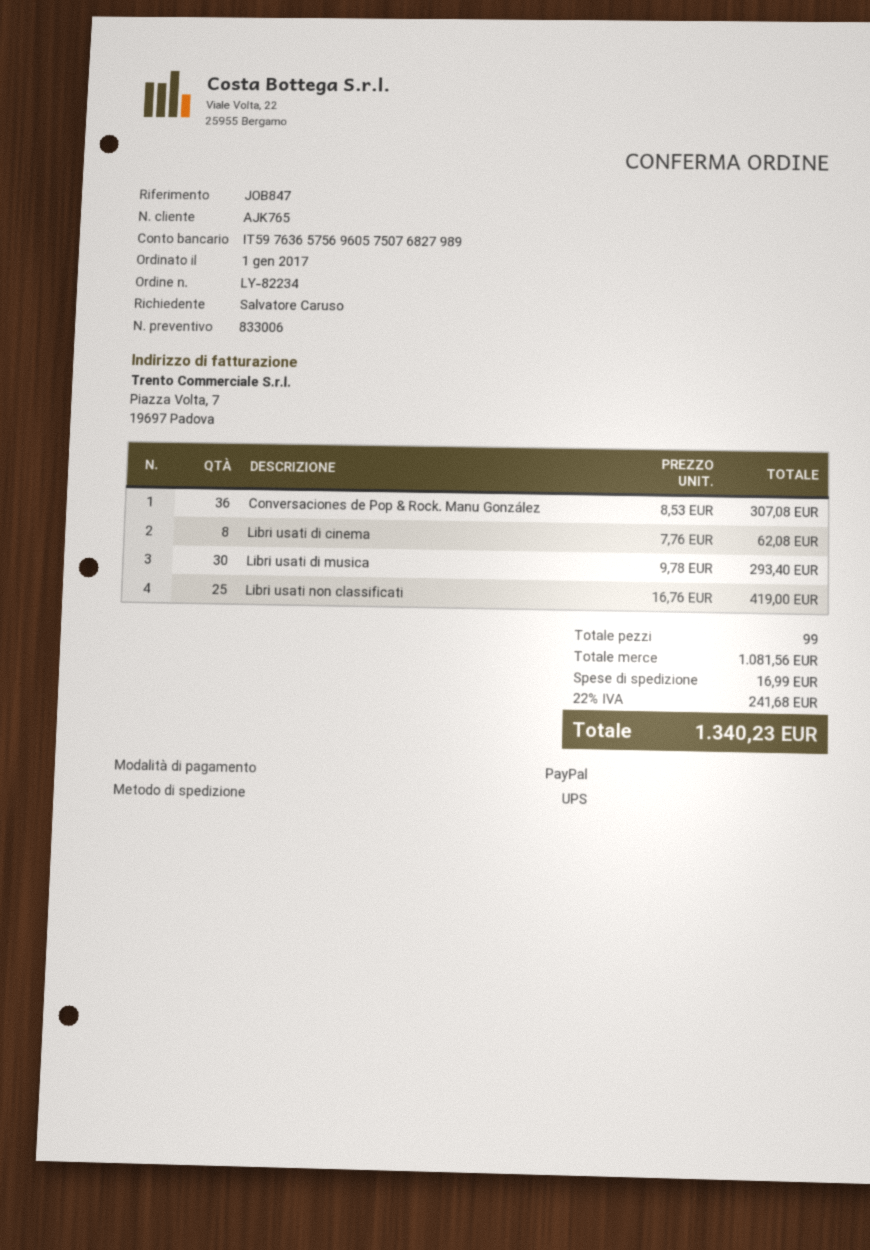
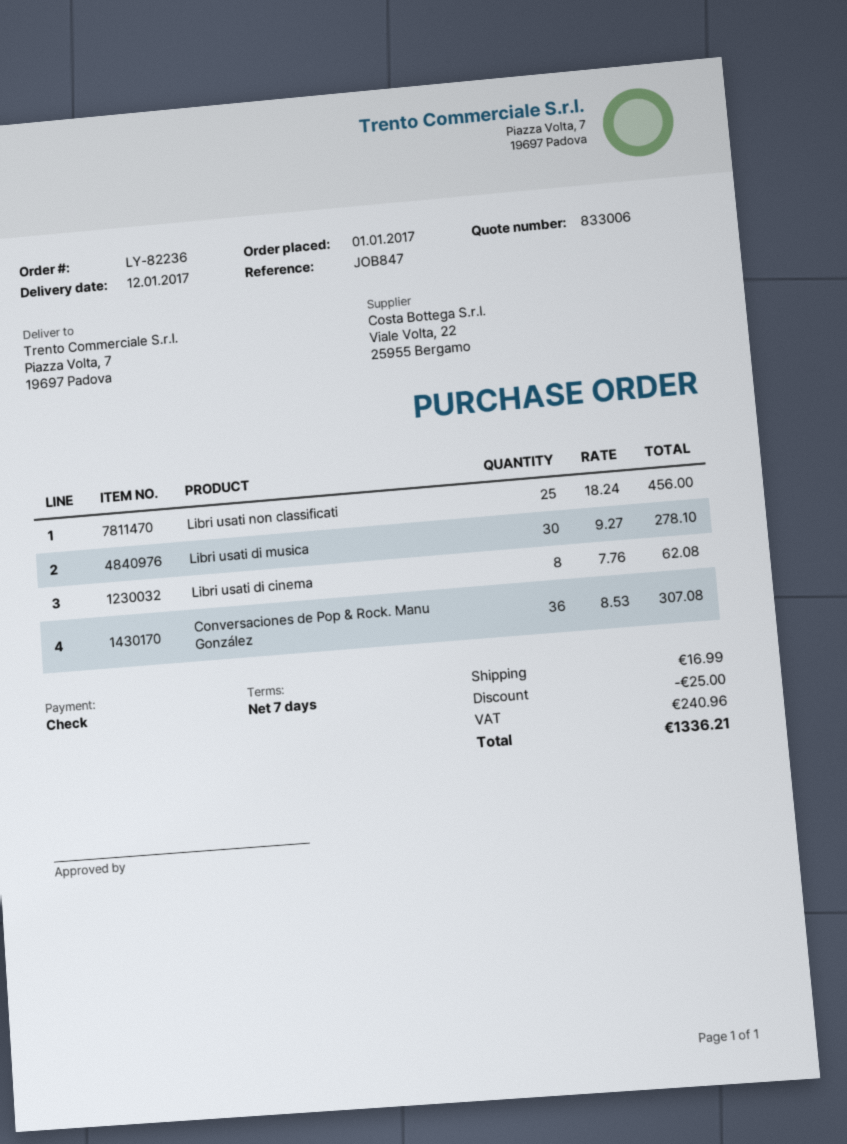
order number: LY-82234 -> LY-82236
payment method: PayPal -> cheque
Libri usati di musica: 30 x 9.78 = 293.40 -> 30 x 9.27 = 278.10
Libri usati non classificati: 25 x 16.76 = 419.00 -> 25 x 18.24 = 456.00
discount: none -> 25.00
tax: 241.68 -> 240.96
total: 1340.23 -> 1336.21

